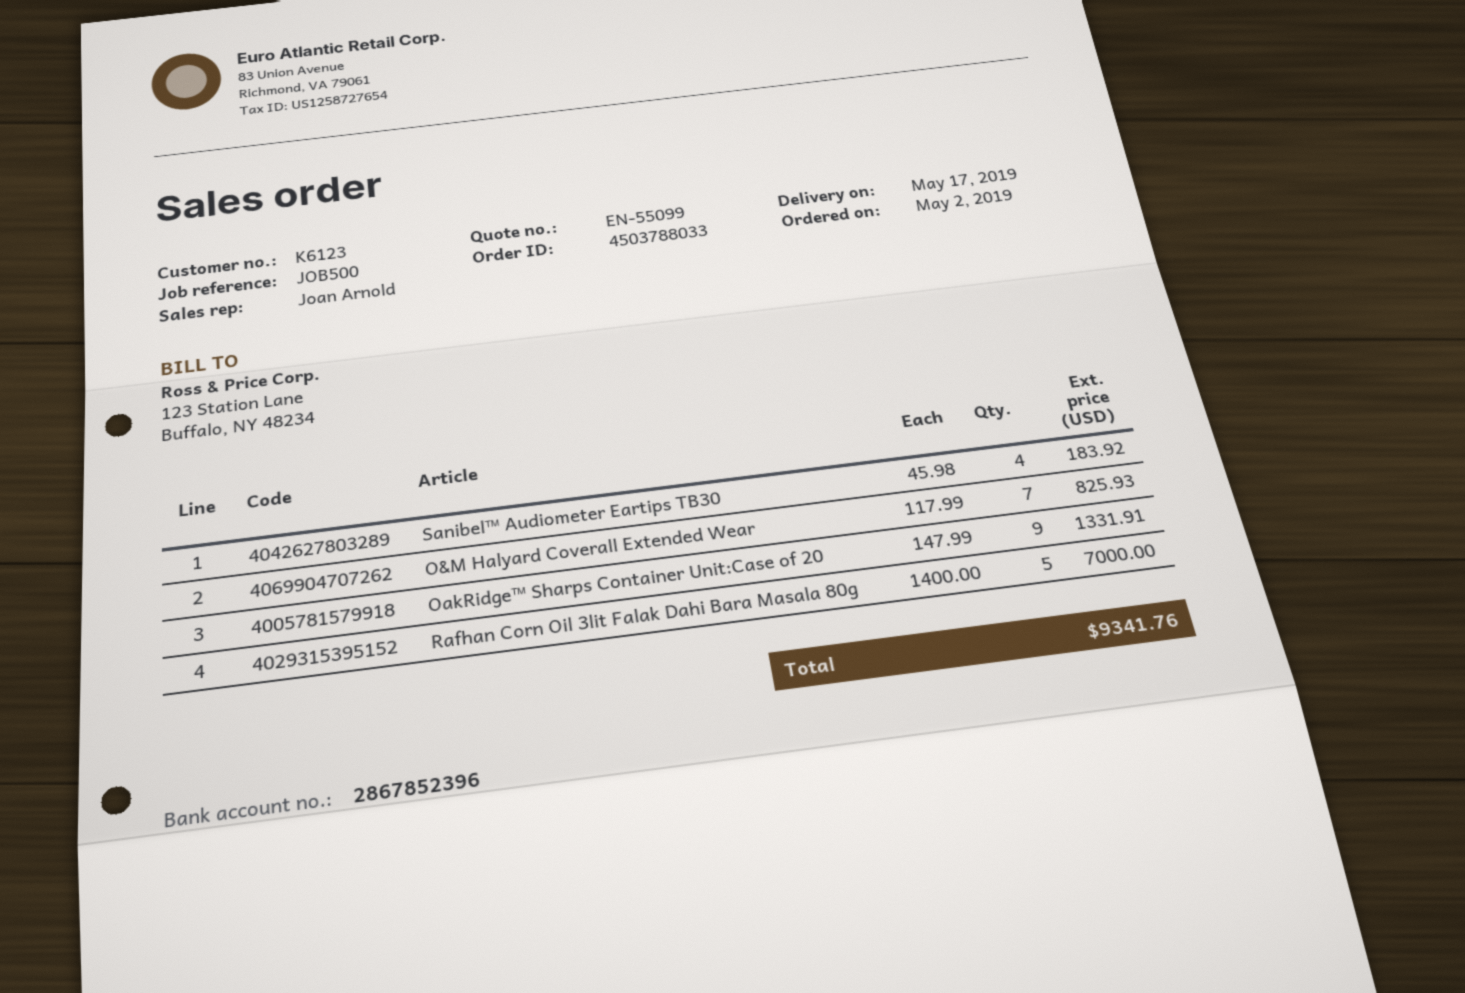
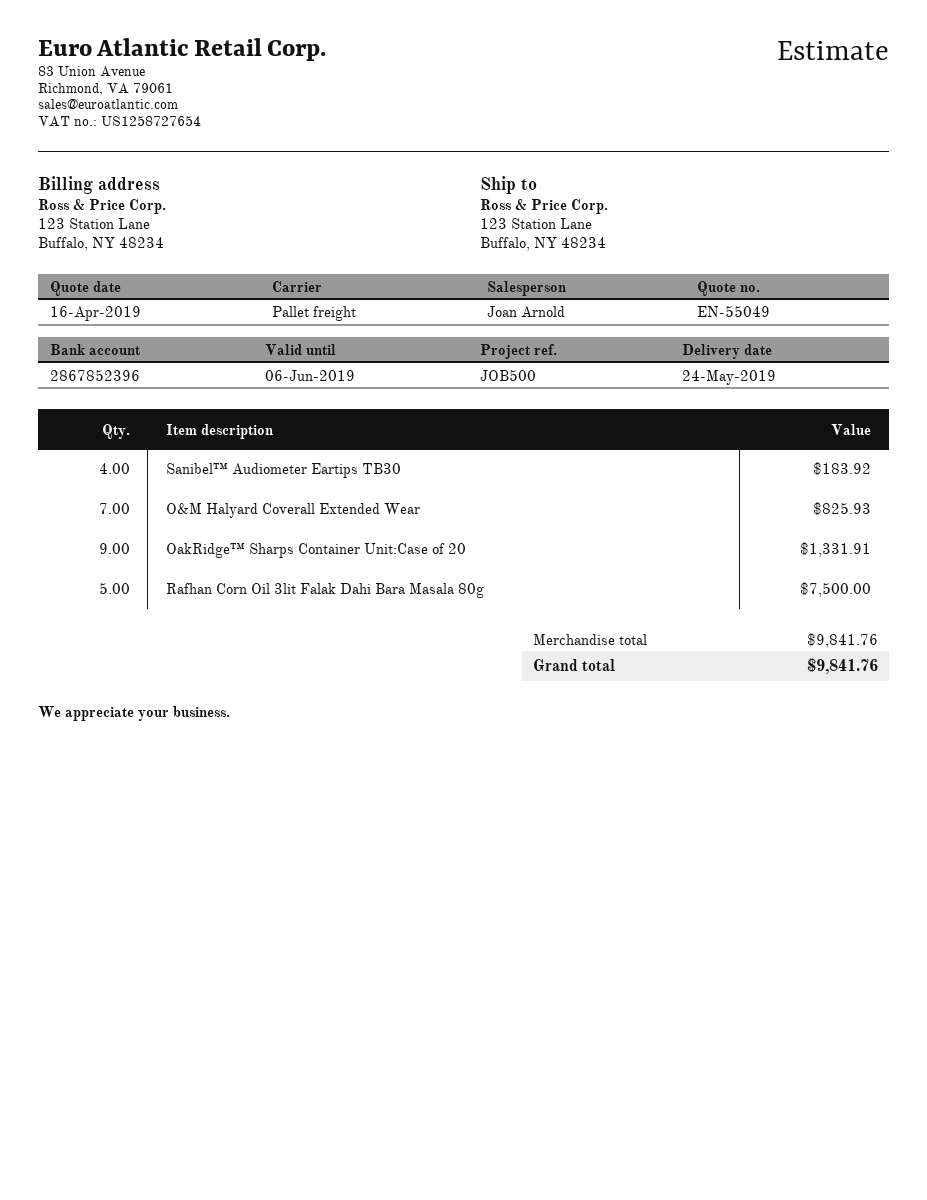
quote number: EN-55099 -> EN-55049
delivery date: 2019-05-17 -> 2019-05-24
Rafhan Corn Oil 3lit Falak Dahi Bara Masala 80g: 5 for 7000.00 -> 5 for 7500.00
total: 9341.76 -> 9841.76

